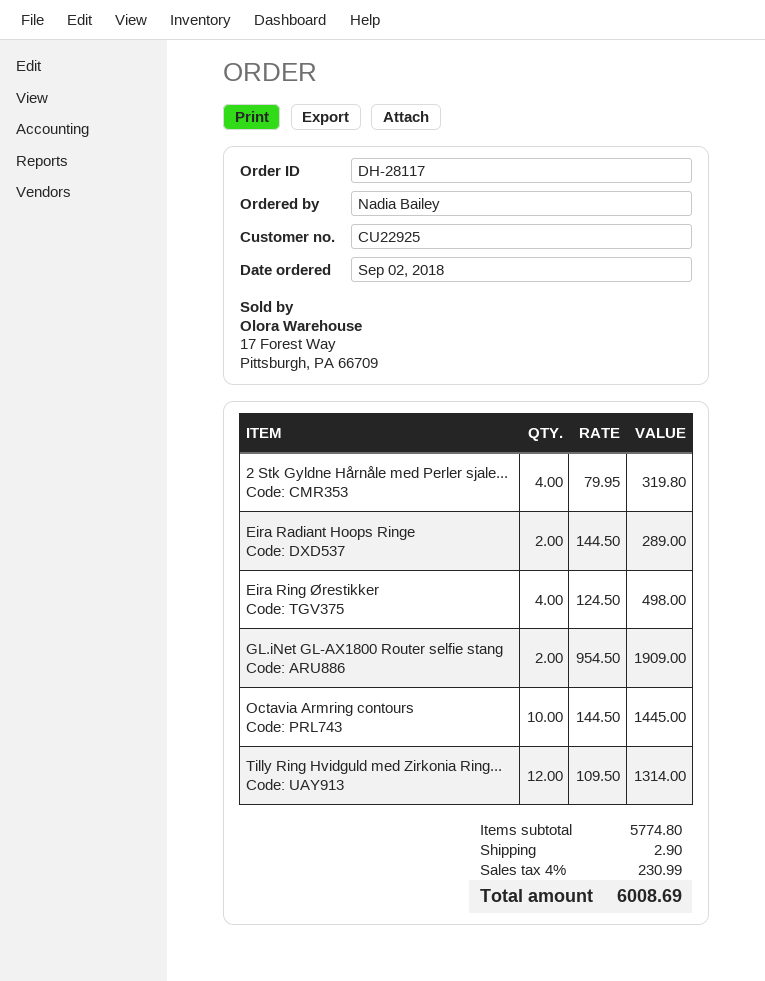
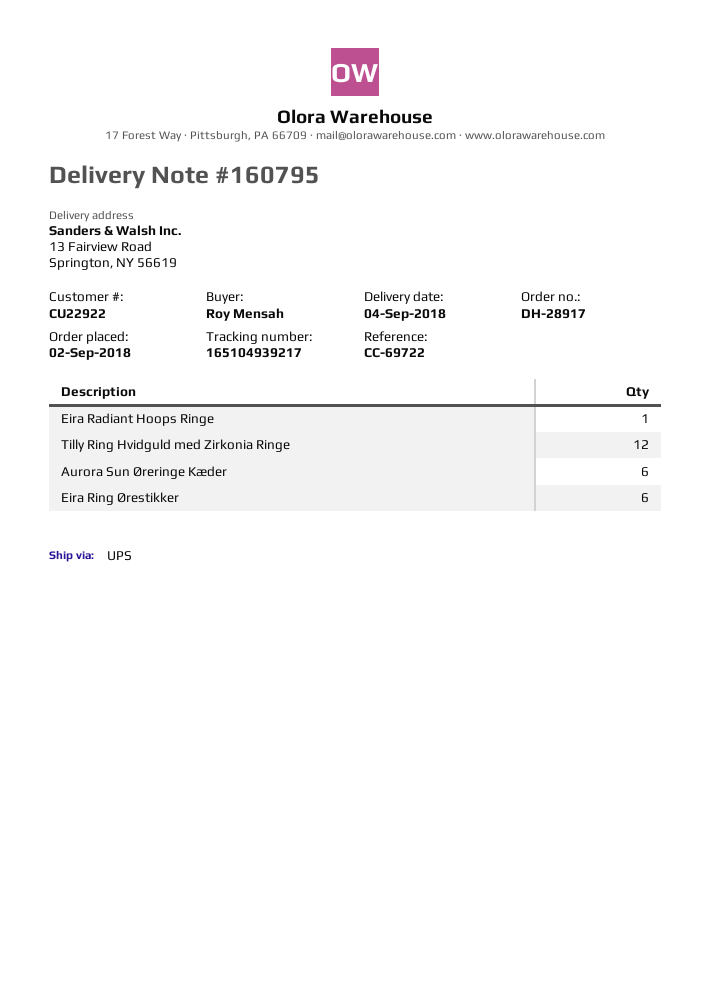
order number: DH-28117 -> DH-28917
customer number: CU22925 -> CU22922
ordered by: Nadia Bailey -> Roy Mensah
2 Stk Gyldne Hårnåle med Perler sjale...: 4 -> none
Eira Radiant Hoops Ringe: 2 -> 1
Eira Ring Ørestikker: 4 -> 6
GL.iNet GL-AX1800 Router selfie stang: 2 -> none
Octavia Armring contours: 10 -> none
Aurora Sun Øreringe Kæder: none -> 6

